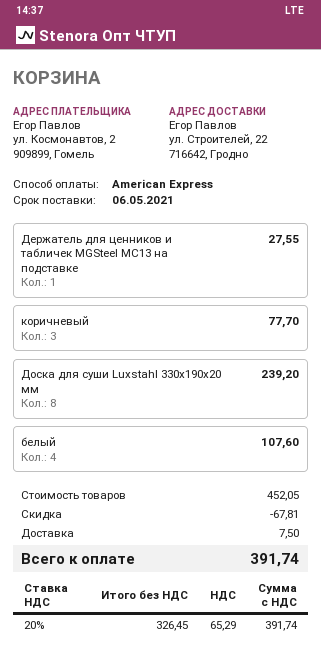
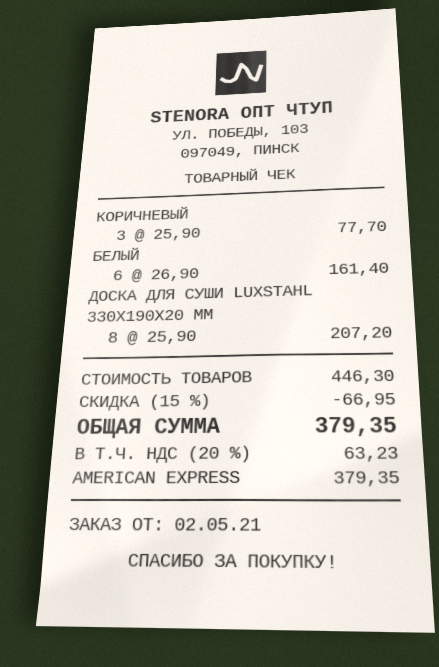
Держатель для ценников и табличек MGSteel MC13 на подставке: 1 for 27.55 -> none
Доска для суши Luxstahl 330х190х20 мм: 8 for 239.20 -> 8 for 207.20
белый: 4 for 107.60 -> 6 for 161.40
subtotal: 452.05 -> 446.30
discount: 67.81 -> 66.95
shipping: 7.50 -> none
tax: 20% = 65.29 -> 20% = 63.23
total: 391.74 -> 379.35

